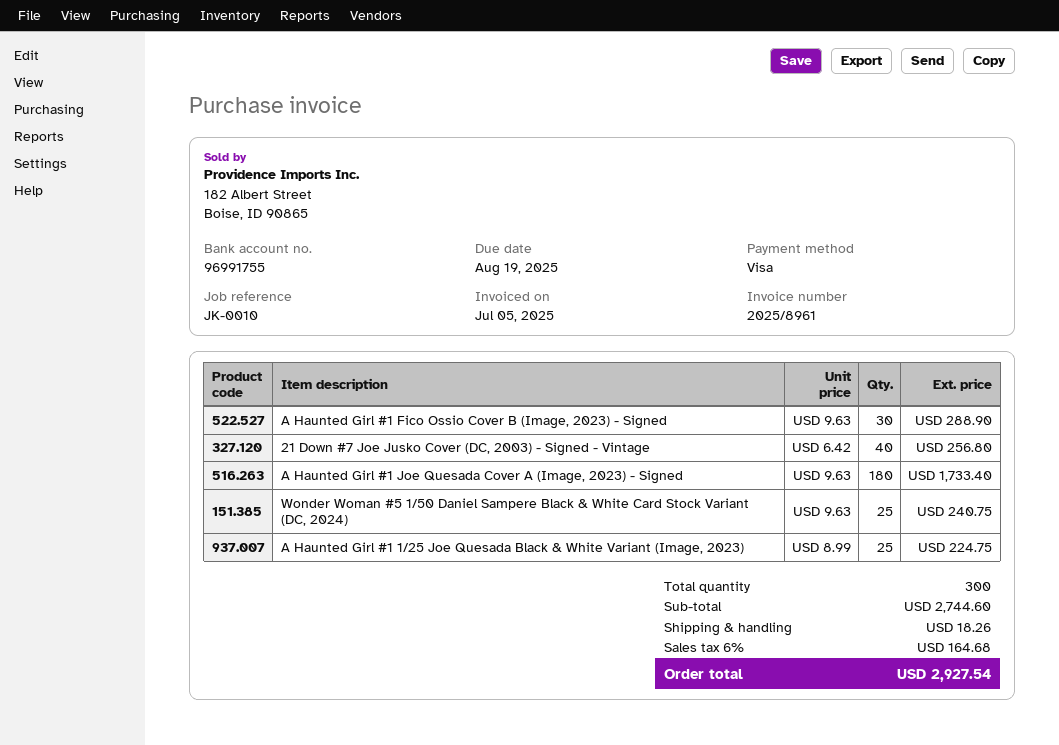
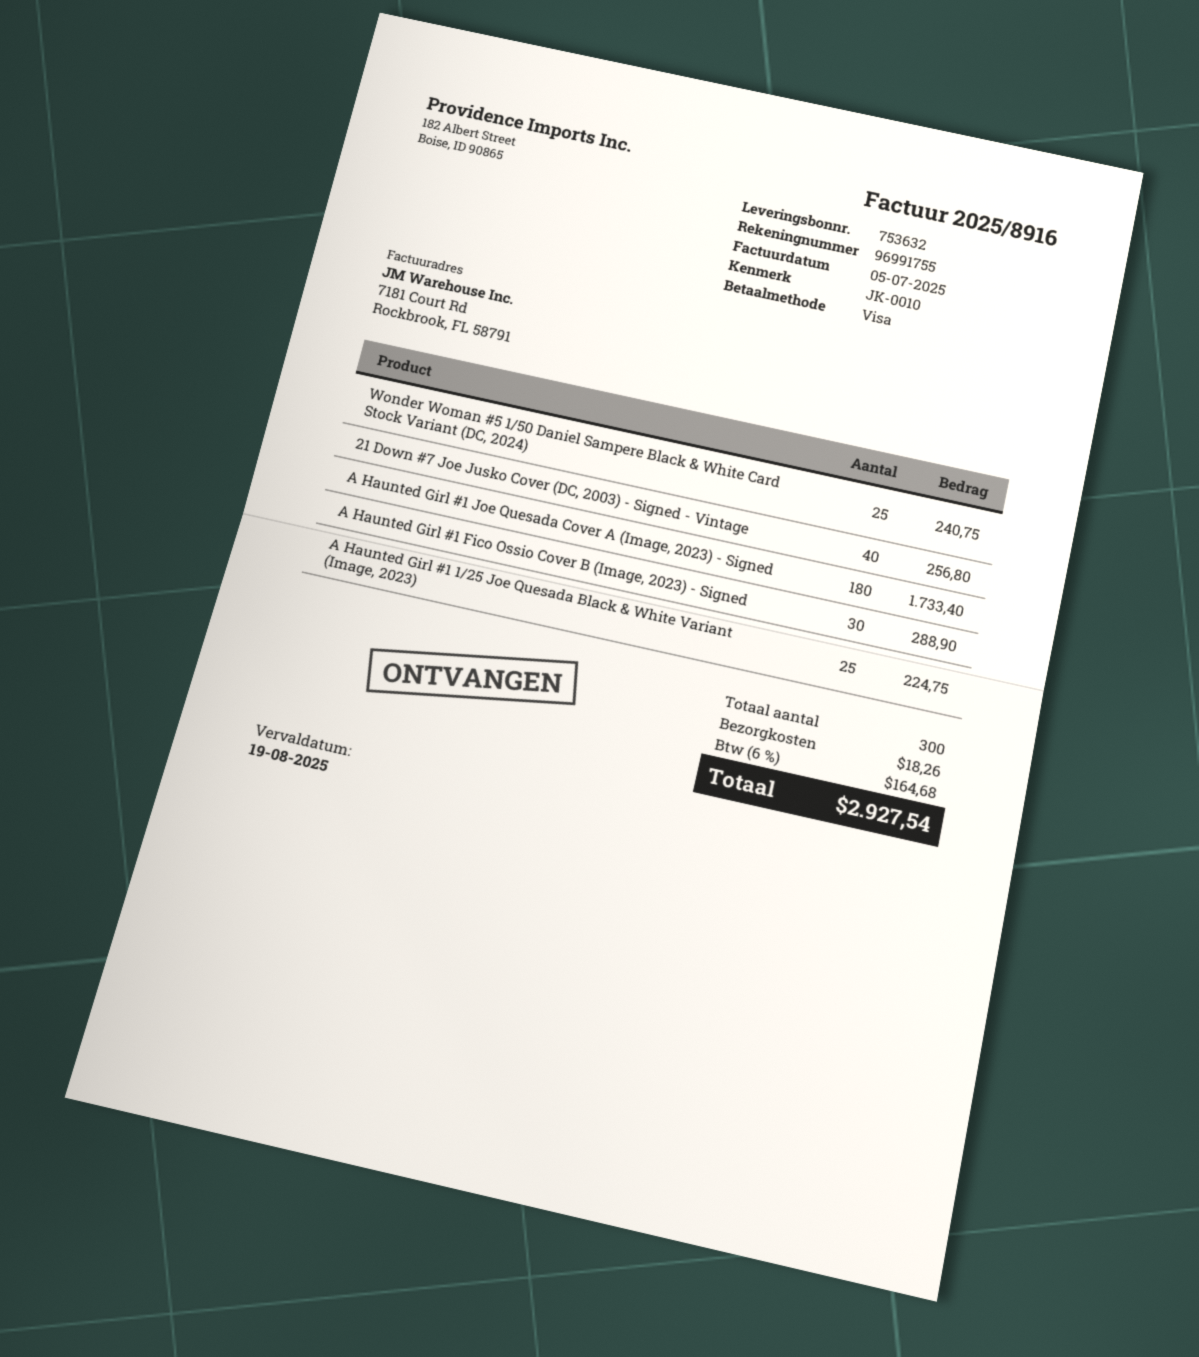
invoice number: 2025/8961 -> 2025/8916

